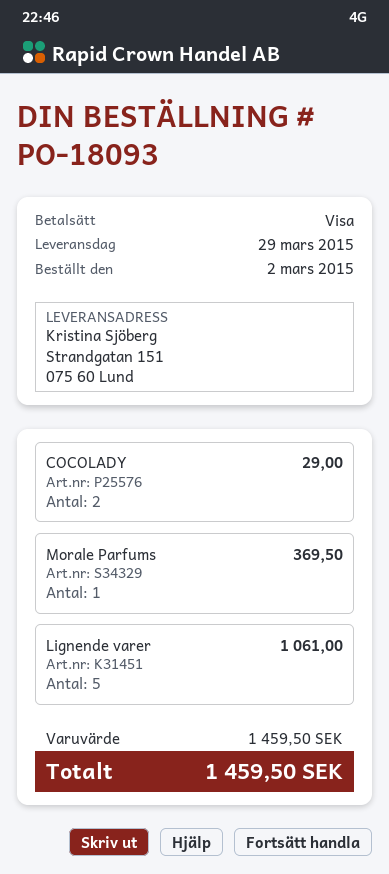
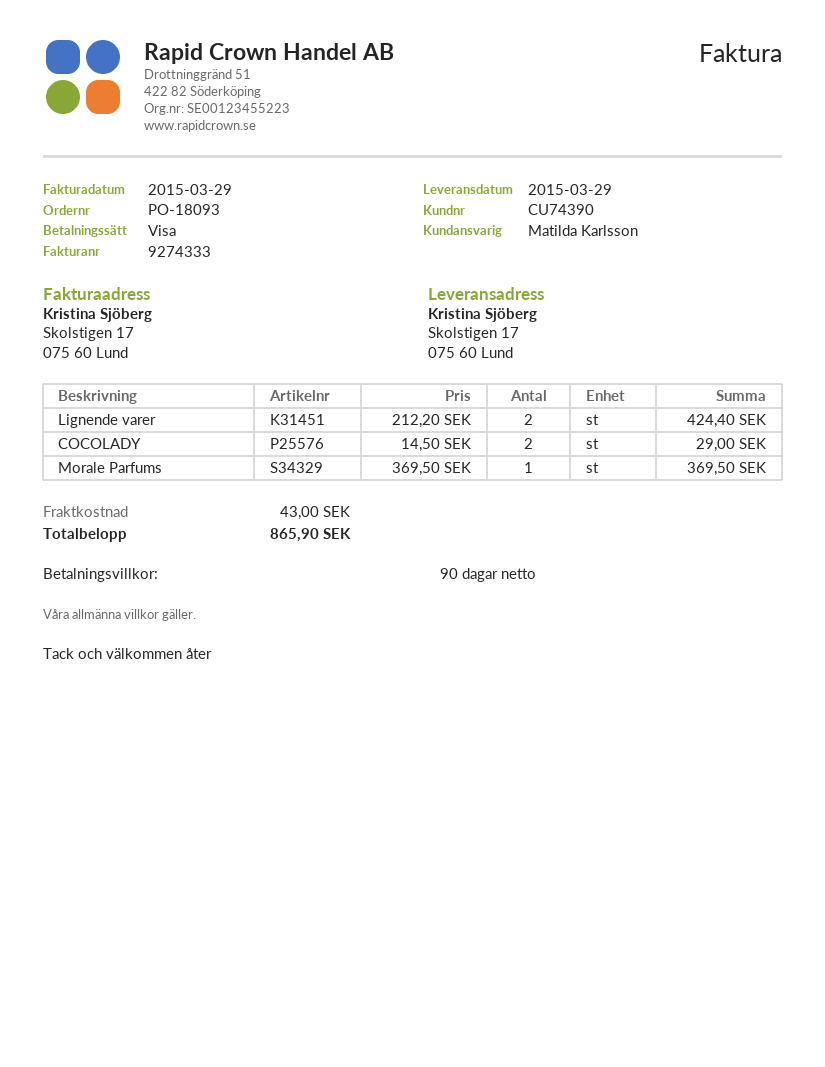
ship to: Strandgatan 151, 075 60 Lund -> Skolstigen 17, 075 60 Lund
Lignende varer: 5 for 1061.00 -> 2 for 424.40
shipping: none -> 43.00
total: 1459.50 -> 865.90

